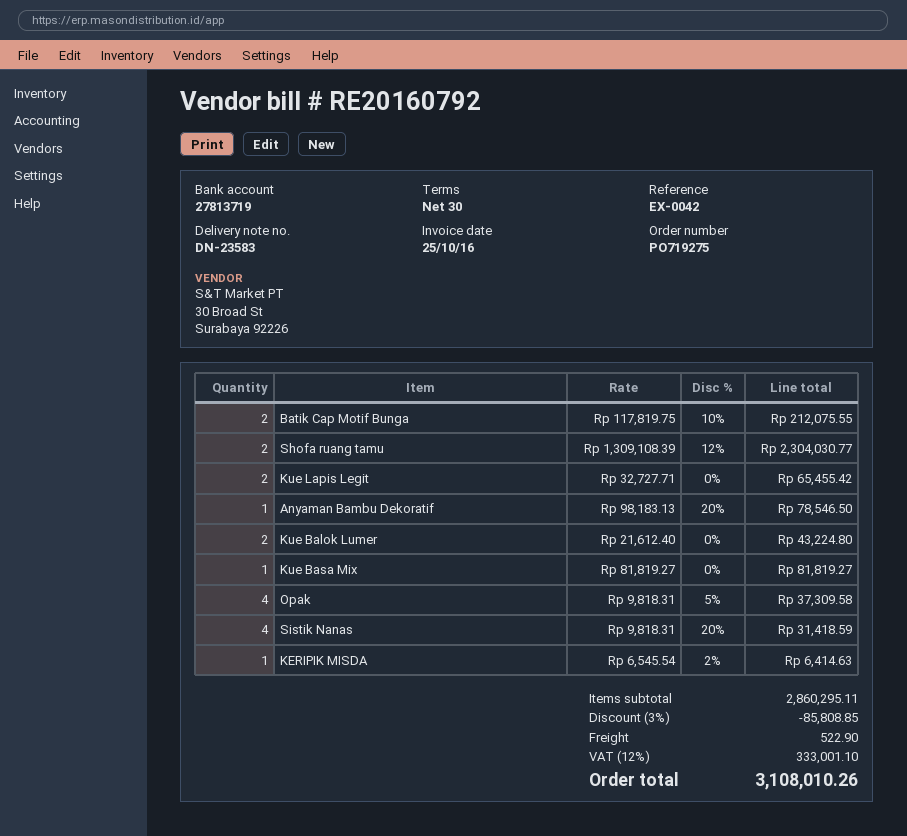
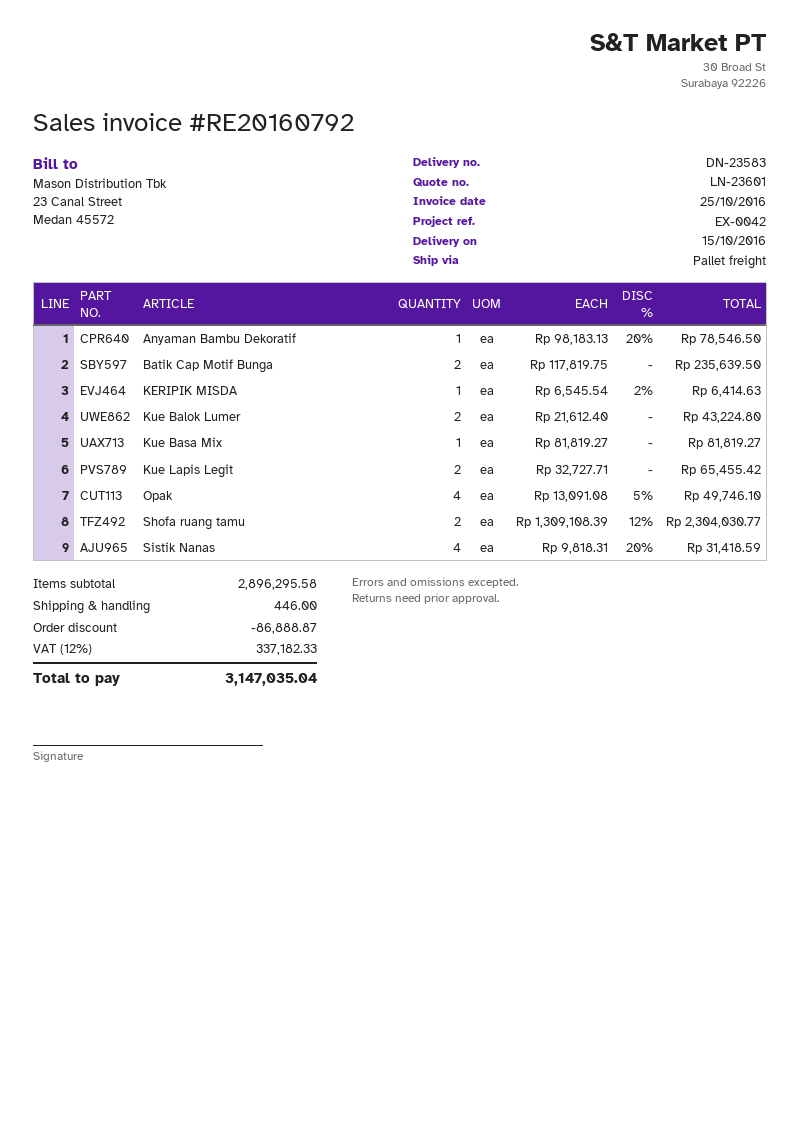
Batik Cap Motif Bunga: 2 x 117819.75 - 10% = 212075.55 -> 2 x 117819.75 = 235639.50
Opak: 4 x 9818.31 - 5% = 37309.58 -> 4 x 13091.08 - 5% = 49746.10
subtotal: 2860295.11 -> 2896295.58
discount: 85808.85 -> 86888.87
shipping: 522.90 -> 446.00
tax: 12% = 333001.10 -> 12% = 337182.33
total: 3108010.26 -> 3147035.04

